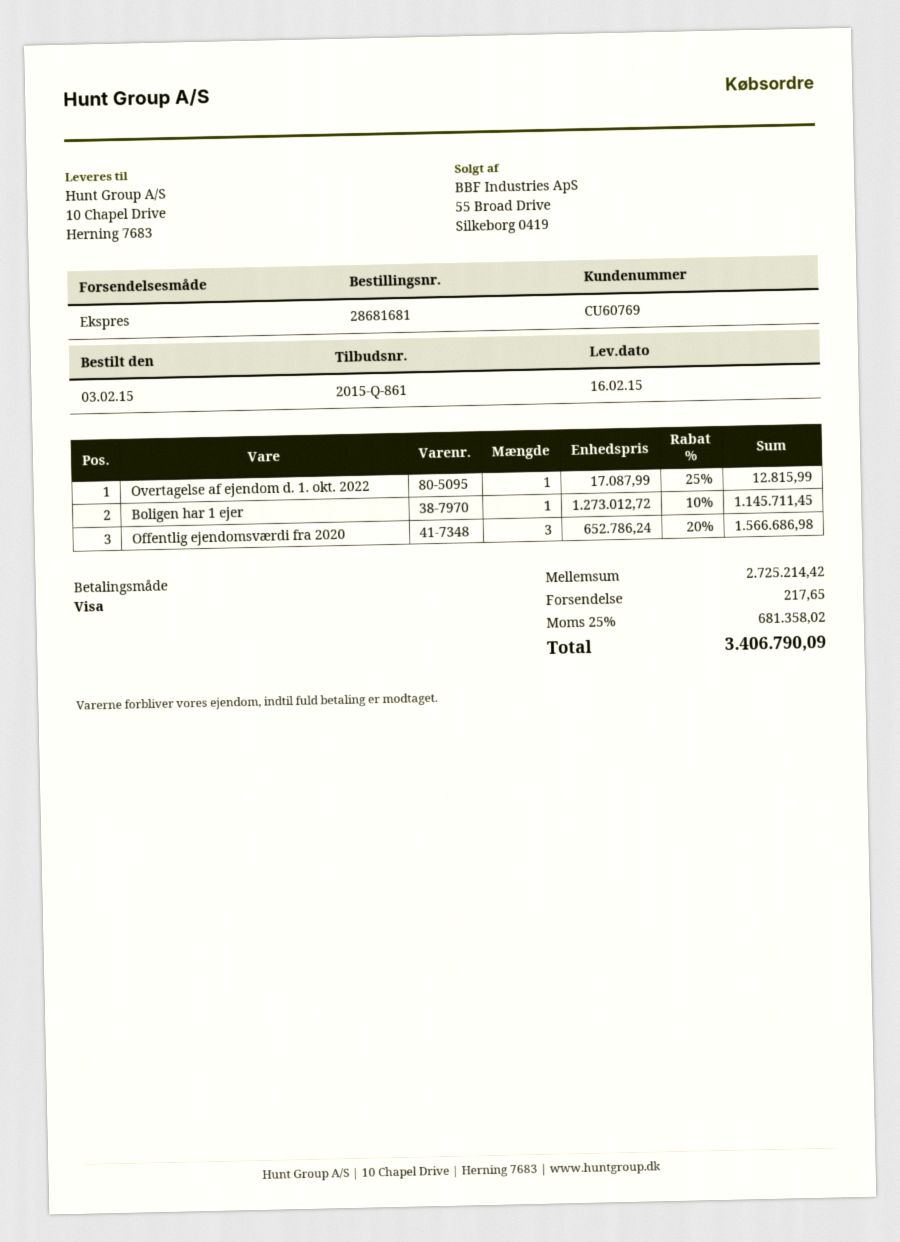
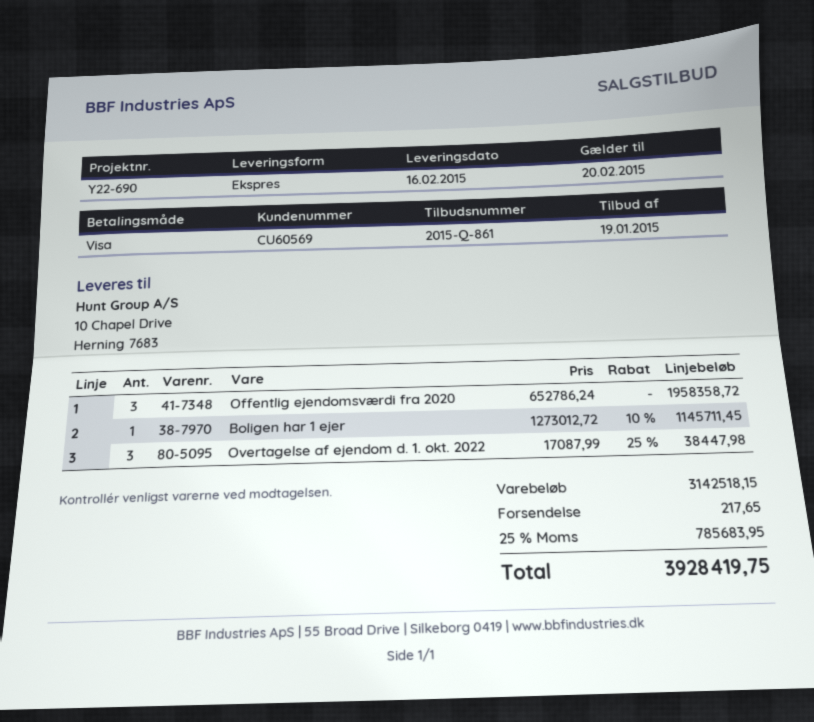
customer number: CU60769 -> CU60569
Overtagelse af ejendom d. 1. okt. 2022: 1 x 17087.99 - 25% = 12815.99 -> 3 x 17087.99 - 25% = 38447.98
Offentlig ejendomsværdi fra 2020: 3 x 652786.24 - 20% = 1566686.98 -> 3 x 652786.24 = 1958358.72
subtotal: 2725214.42 -> 3142518.15
tax: 25% = 681358.02 -> 25% = 785683.95
total: 3406790.09 -> 3928419.75

